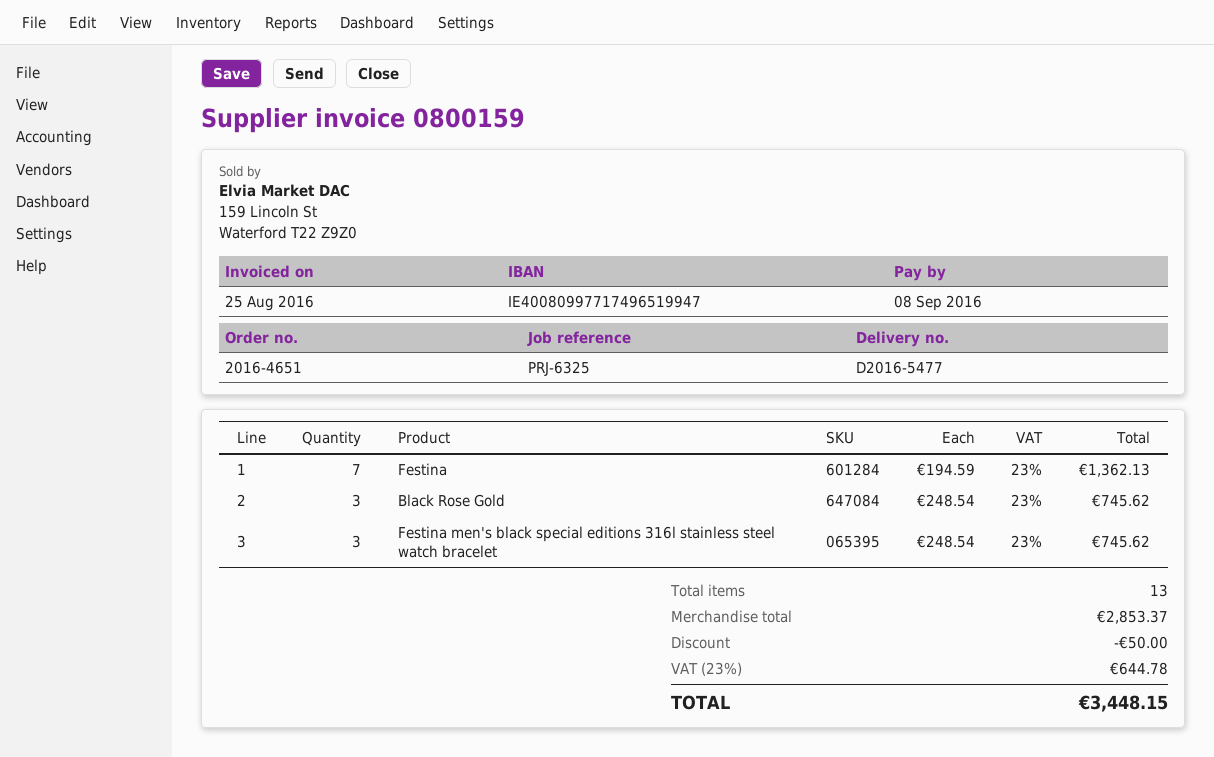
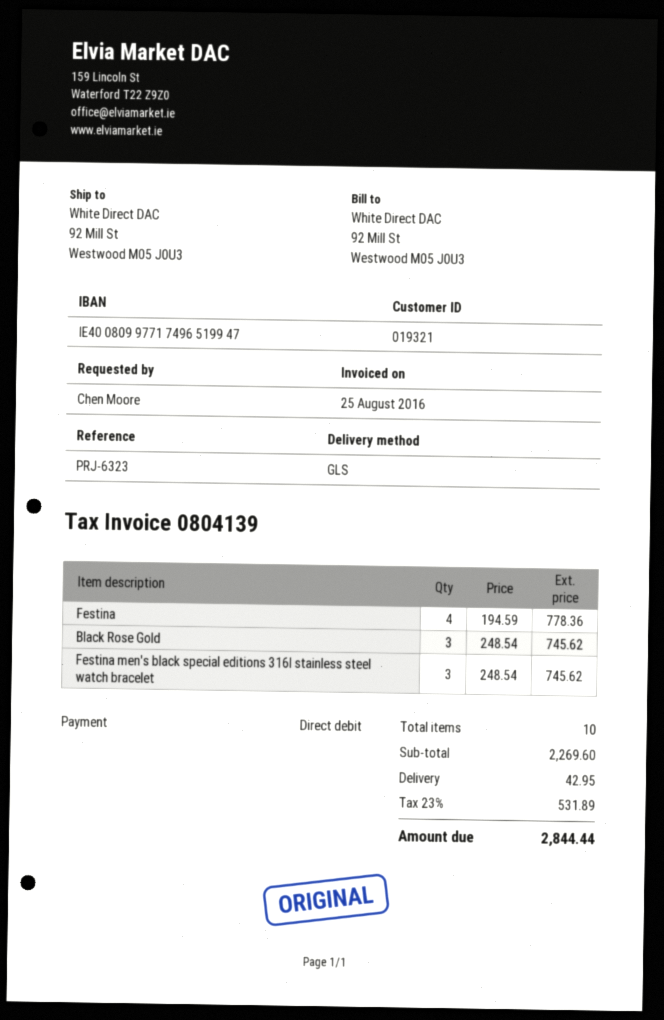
invoice number: 0800159 -> 0804139
reference: PRJ-6325 -> PRJ-6323
Festina: 7 x 194.59 = 1362.13 -> 4 x 194.59 = 778.36
total quantity: 13 -> 10
subtotal: 2853.37 -> 2269.60
discount: 50.00 -> none
shipping: none -> 42.95
tax: 23% = 644.78 -> 23% = 531.89
total: 3448.15 -> 2844.44

